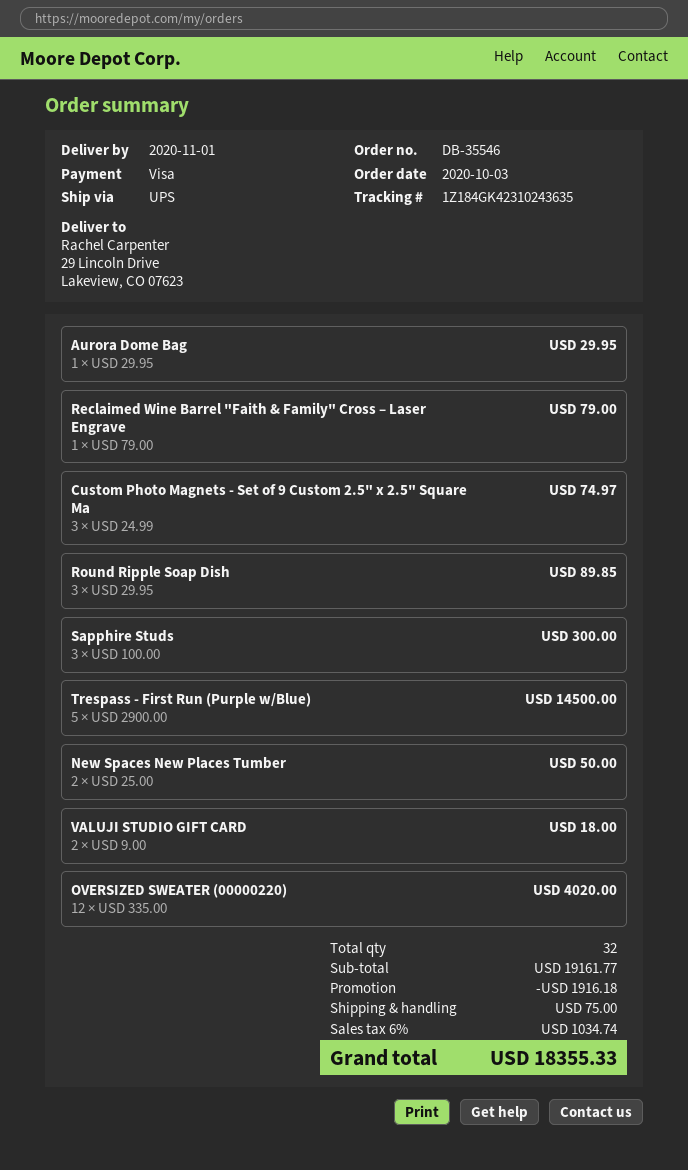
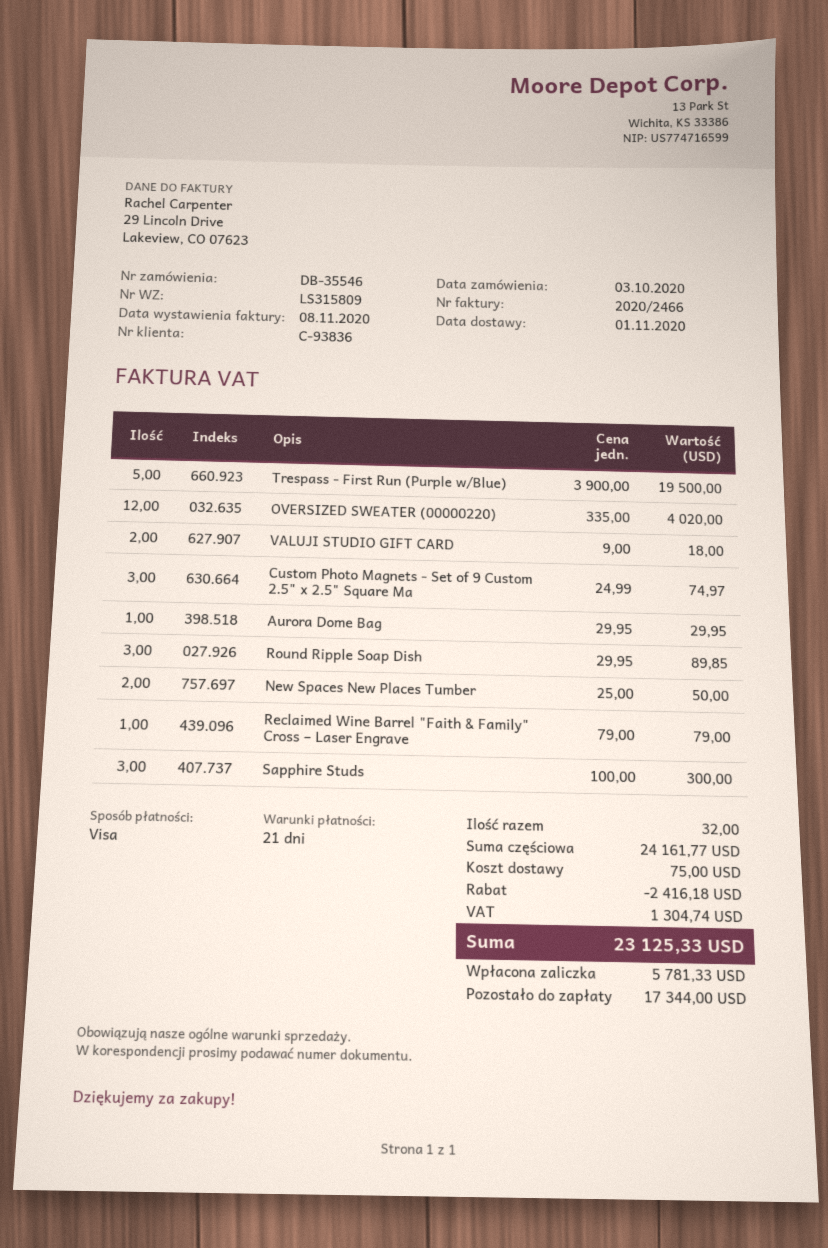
Trespass - First Run (Purple w/Blue): 5 x 2900.00 = 14500.00 -> 5 x 3900.00 = 19500.00
subtotal: 19161.77 -> 24161.77
discount: 1916.18 -> 2416.18
tax: 1034.74 -> 1304.74
total: 18355.33 -> 23125.33

